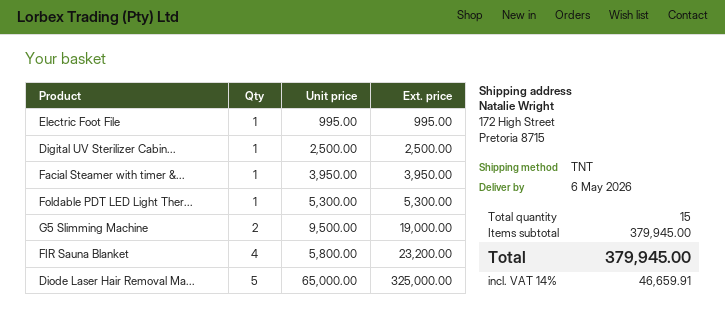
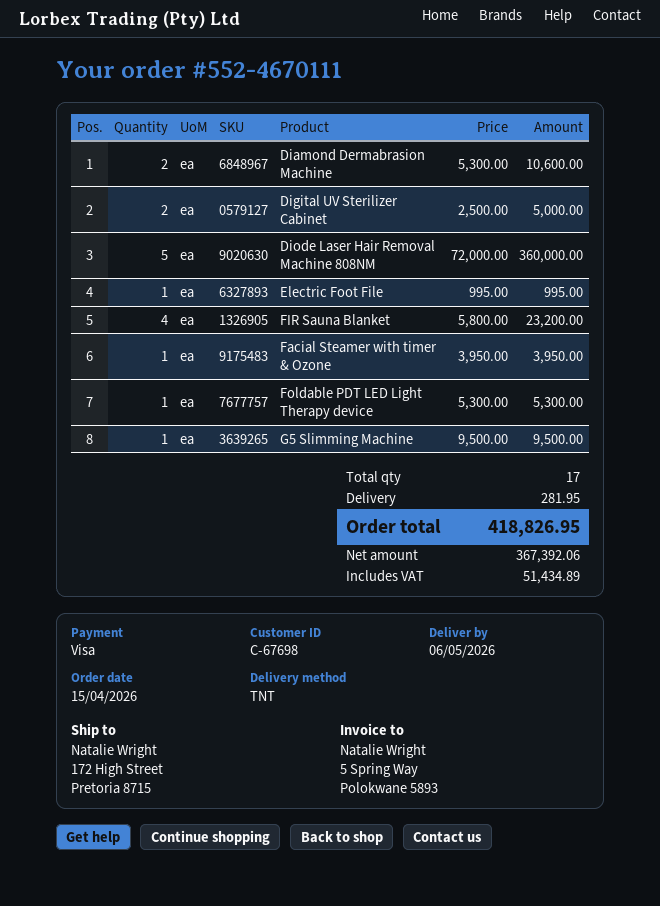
Digital UV Sterilizer Cabin...: 1 x 2500.00 = 2500.00 -> 2 x 2500.00 = 5000.00
G5 Slimming Machine: 2 x 9500.00 = 19000.00 -> 1 x 9500.00 = 9500.00
Diode Laser Hair Removal Ma...: 5 x 65000.00 = 325000.00 -> 5 x 72000.00 = 360000.00
Diamond Dermabrasion Machine: none -> 2 x 5300.00 = 10600.00
total quantity: 15 -> 17
shipping: none -> 281.95
tax: 46659.91 -> 51434.89
total: 379945.00 -> 418826.95

